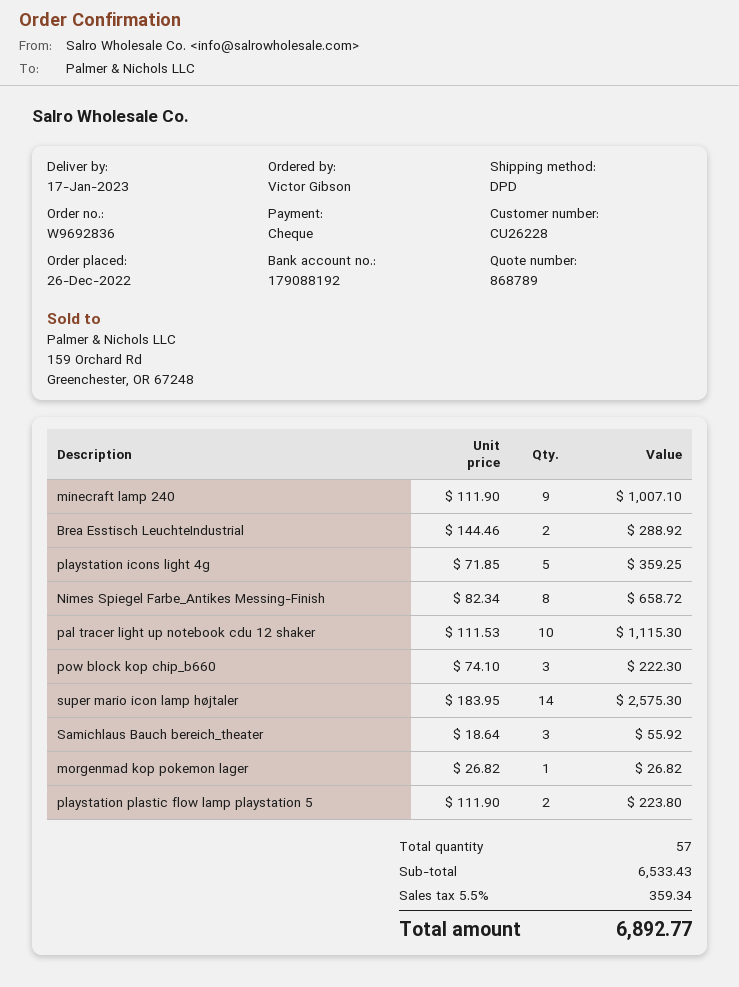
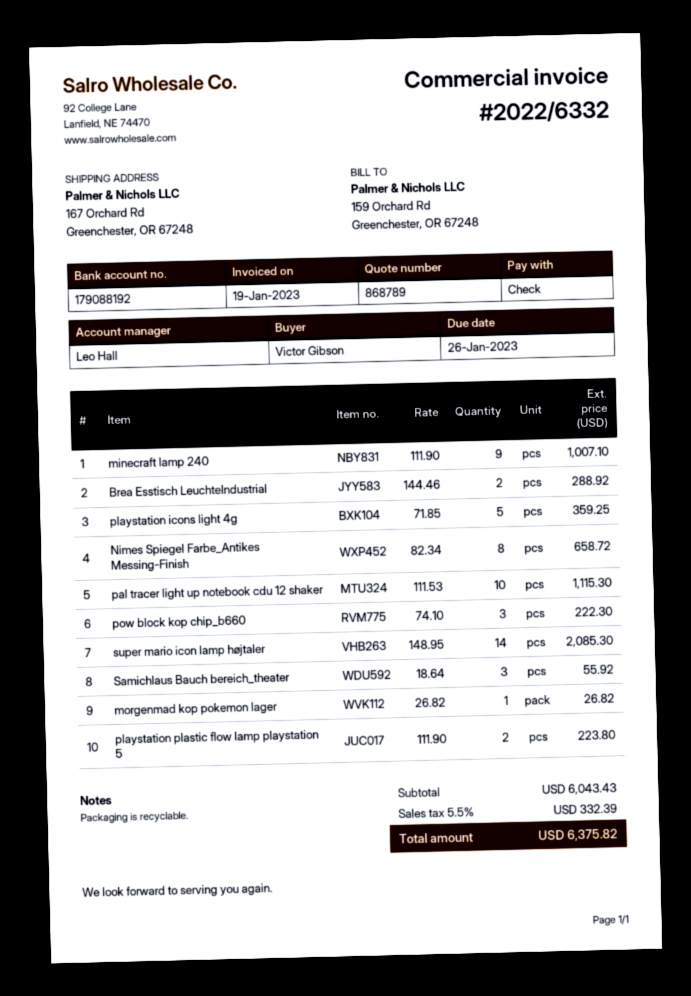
super mario icon lamp højtaler: 14 x 183.95 = 2575.30 -> 14 x 148.95 = 2085.30
subtotal: 6533.43 -> 6043.43
tax: 5.5% = 359.34 -> 5.5% = 332.39
total: 6892.77 -> 6375.82

